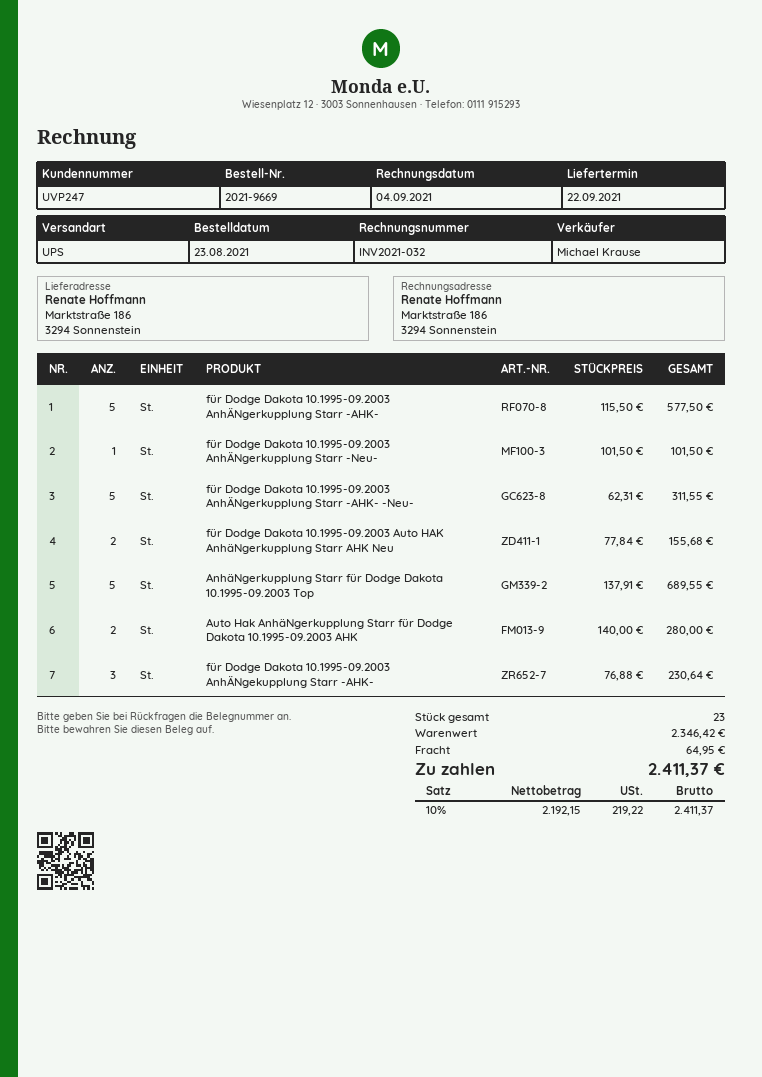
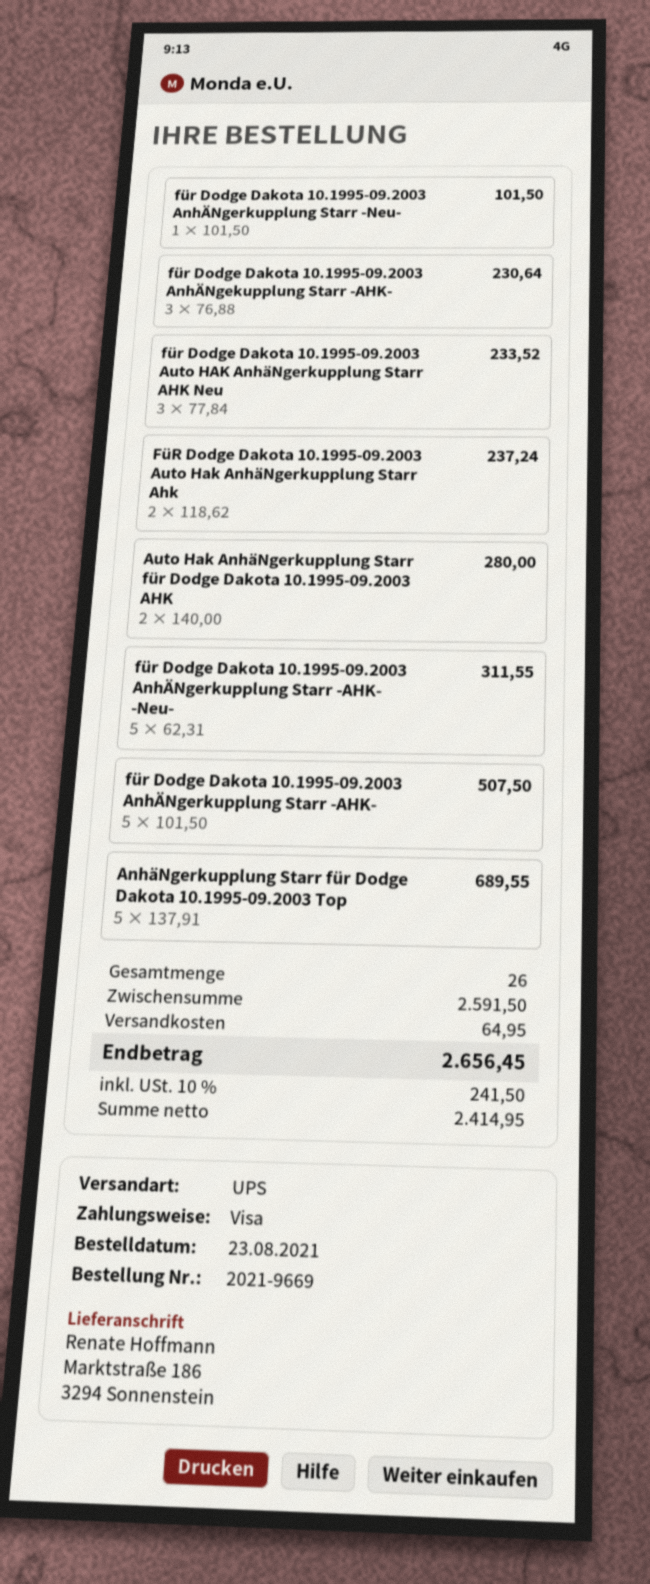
für Dodge Dakota 10.1995-09.2003 AnhÄNgerkupplung Starr -AHK-: 5 x 115.50 = 577.50 -> 5 x 101.50 = 507.50
für Dodge Dakota 10.1995-09.2003 Auto HAK AnhäNgerkupplung Starr AHK Neu: 2 x 77.84 = 155.68 -> 3 x 77.84 = 233.52
FüR Dodge Dakota 10.1995-09.2003 Auto Hak AnhäNgerkupplung Starr Ahk: none -> 2 x 118.62 = 237.24
total quantity: 23 -> 26
subtotal: 2346.42 -> 2591.50
net: 2192.15 -> 2414.95
tax: 10% = 219.22 -> 10% = 241.50
total: 2411.37 -> 2656.45

